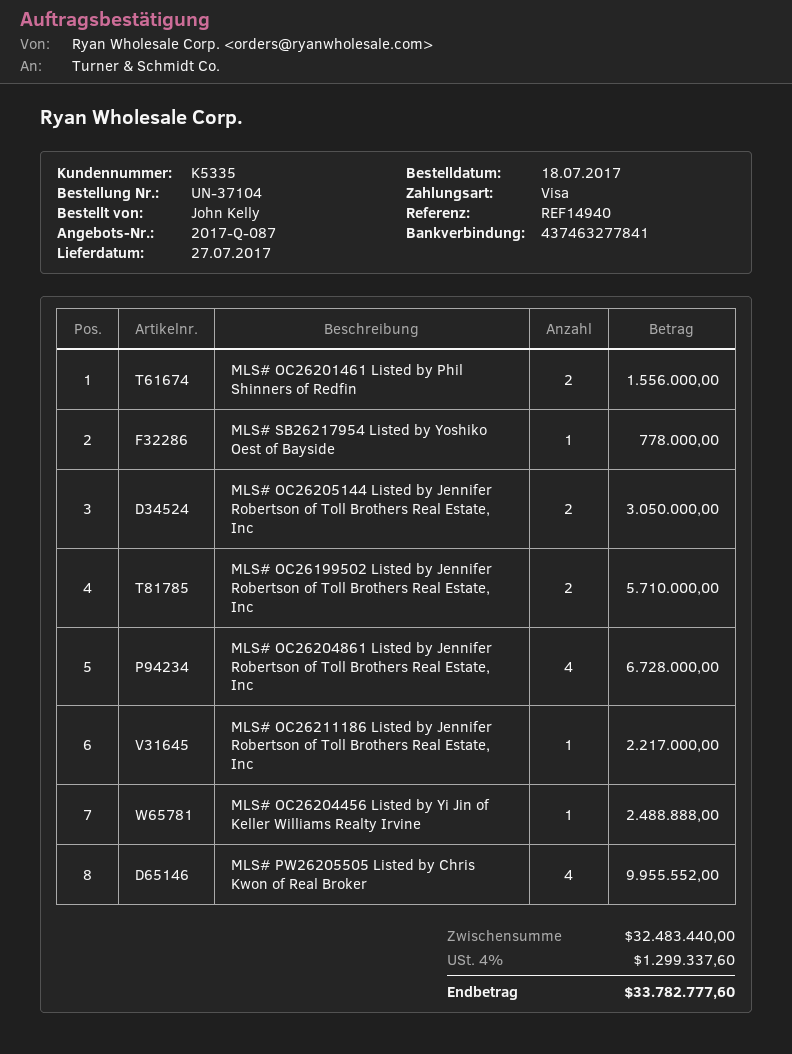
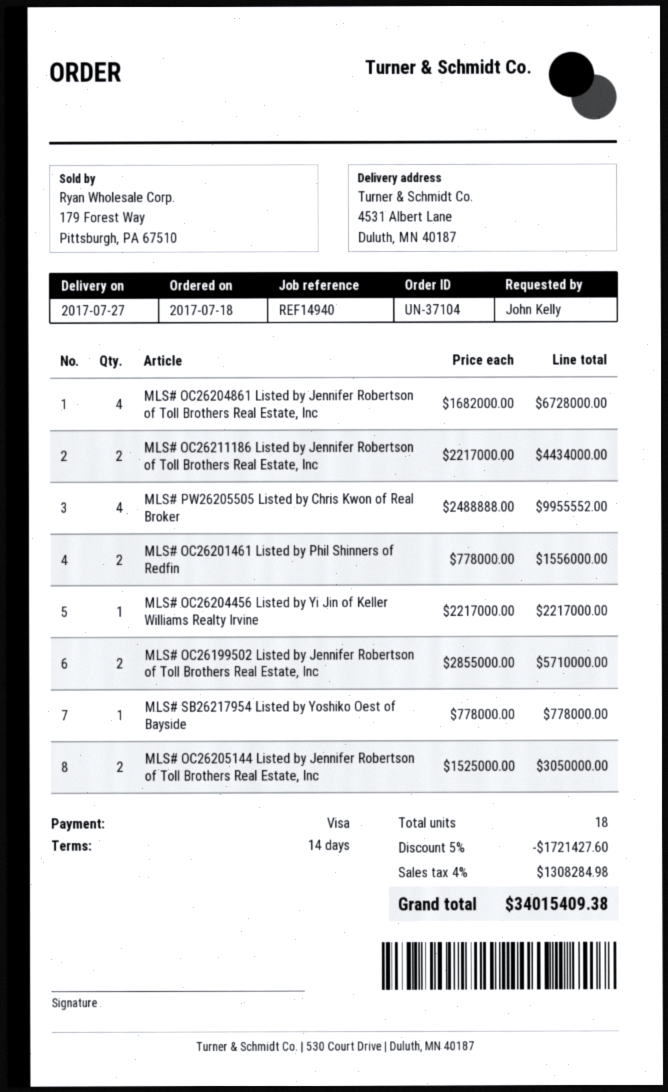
MLS# OC26211186 Listed by Jennifer Robertson of Toll Brothers Real Estate, Inc: 1 for 2217000.00 -> 2 for 4434000.00
MLS# OC26204456 Listed by Yi Jin of Keller Williams Realty Irvine: 1 for 2488888.00 -> 1 for 2217000.00
discount: none -> 5% = 1721427.60
tax: 4% = 1299337.60 -> 4% = 1308284.98
total: 33782777.60 -> 34015409.38

